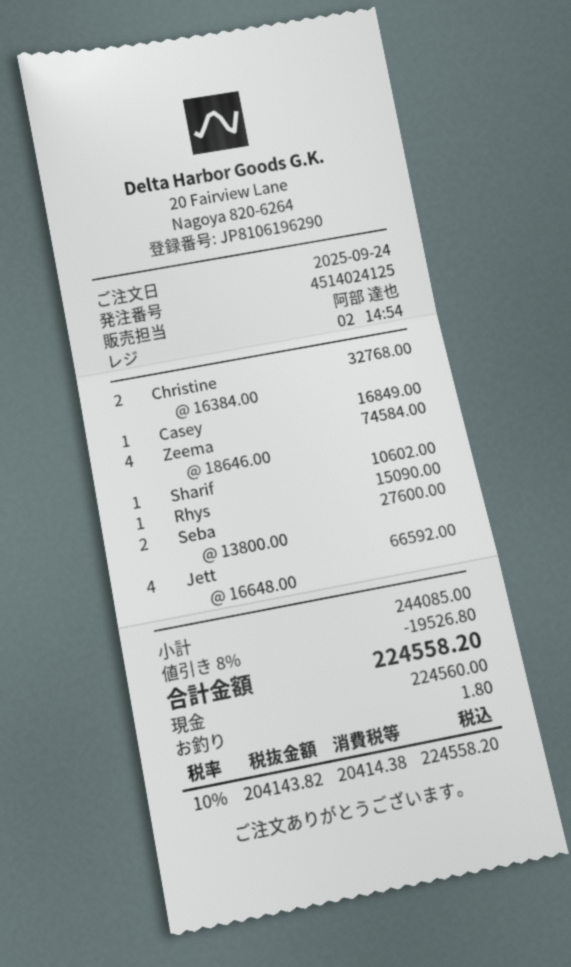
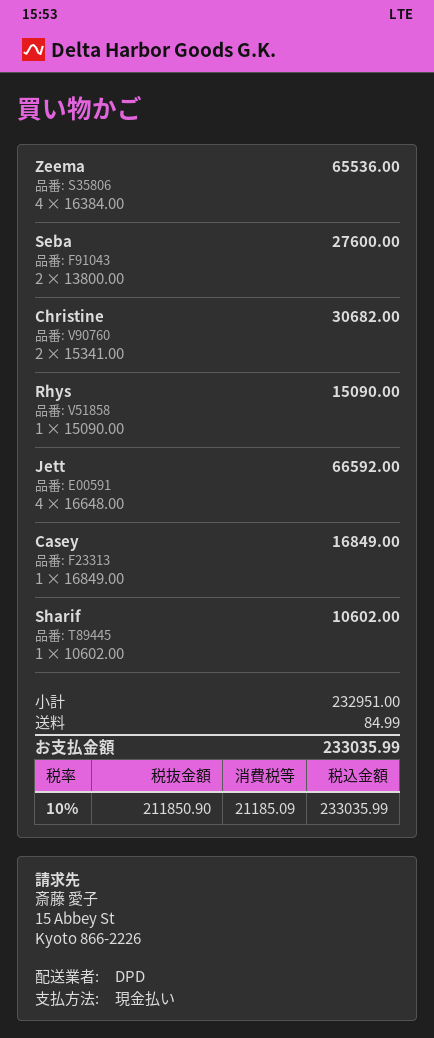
Christine: 2 x 16384.00 = 32768.00 -> 2 x 15341.00 = 30682.00
Zeema: 4 x 18646.00 = 74584.00 -> 4 x 16384.00 = 65536.00
subtotal: 244085.00 -> 232951.00
discount: 8% = 19526.80 -> none
shipping: none -> 84.99
net: 204143.82 -> 211850.90
tax: 10% = 20414.38 -> 10% = 21185.09
total: 224558.20 -> 233035.99

